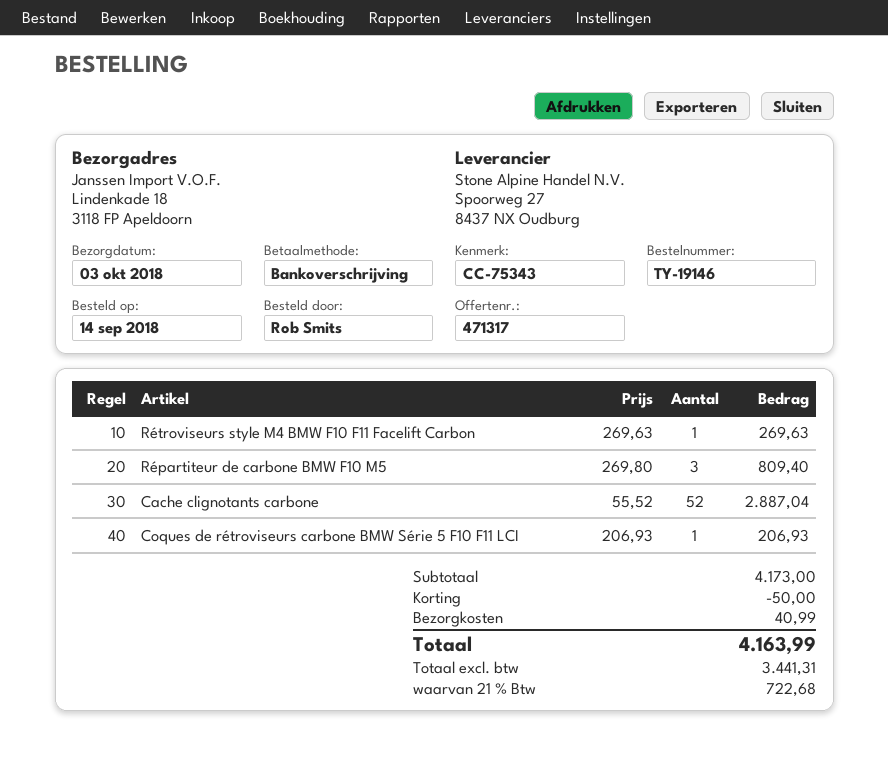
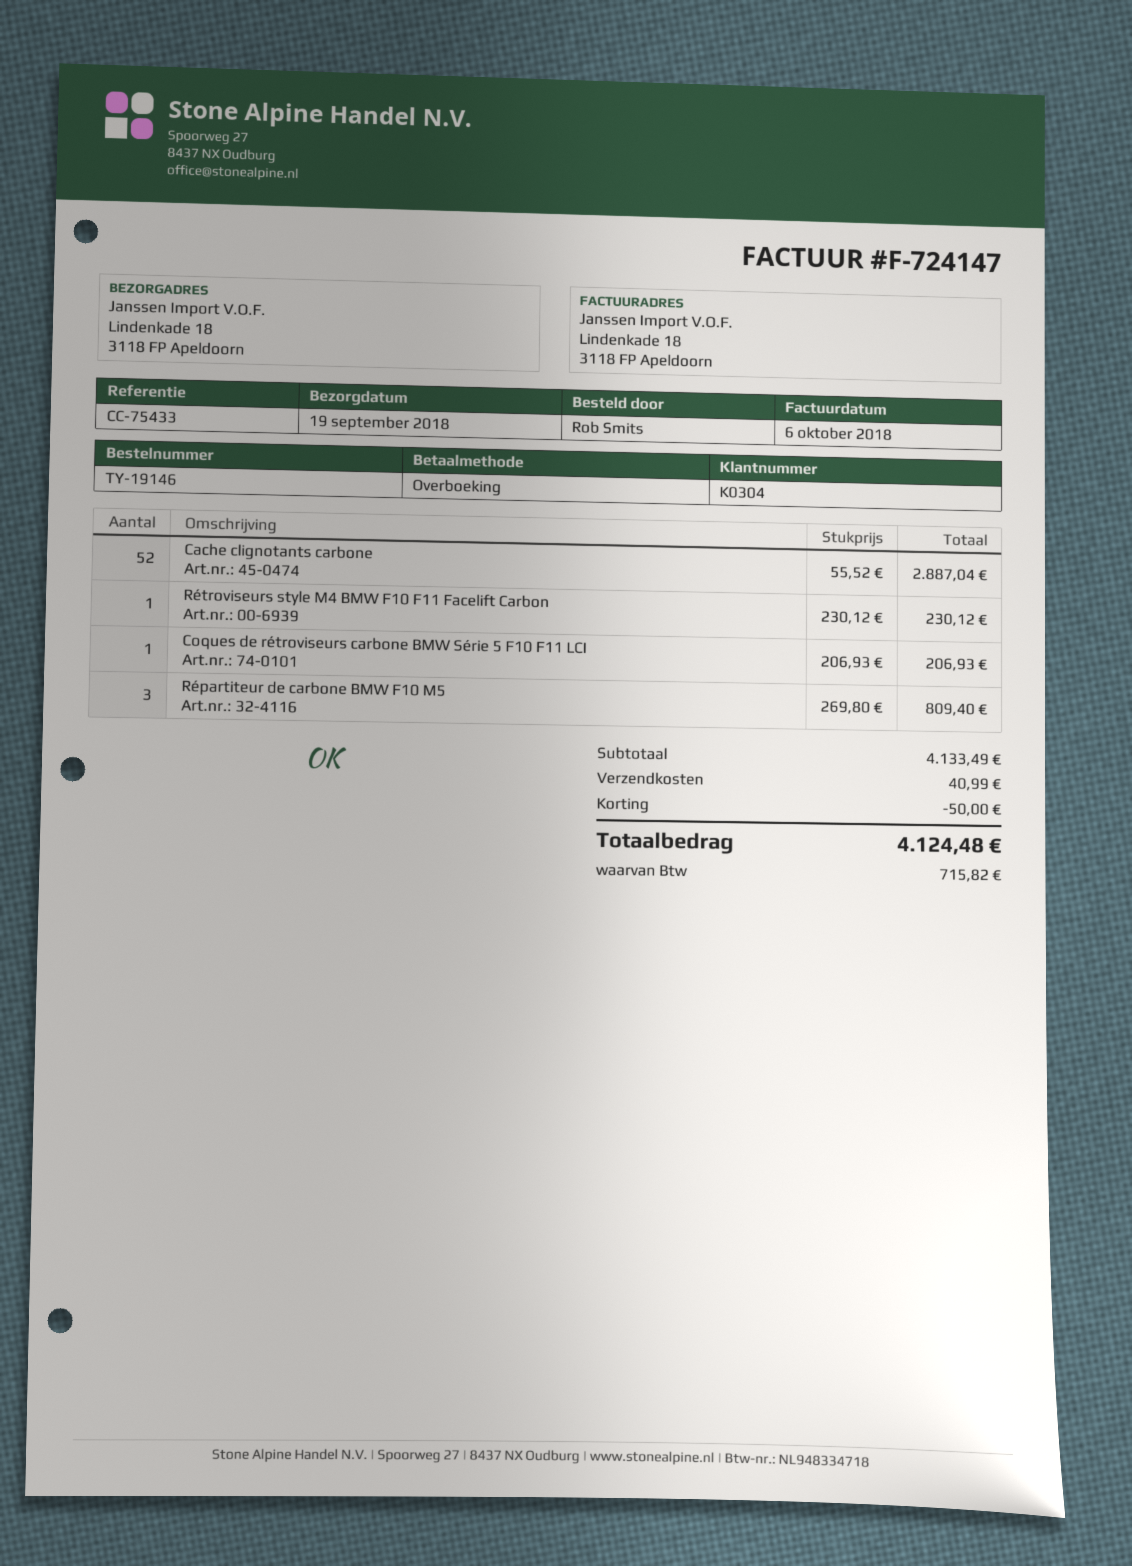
delivery date: 2018-10-03 -> 2018-09-19
reference: CC-75343 -> CC-75433
Rétroviseurs style M4 BMW F10 F11 Facelift Carbon: 1 x 269.63 = 269.63 -> 1 x 230.12 = 230.12
subtotal: 4173.00 -> 4133.49
tax: 722.68 -> 715.82
total: 4163.99 -> 4124.48

